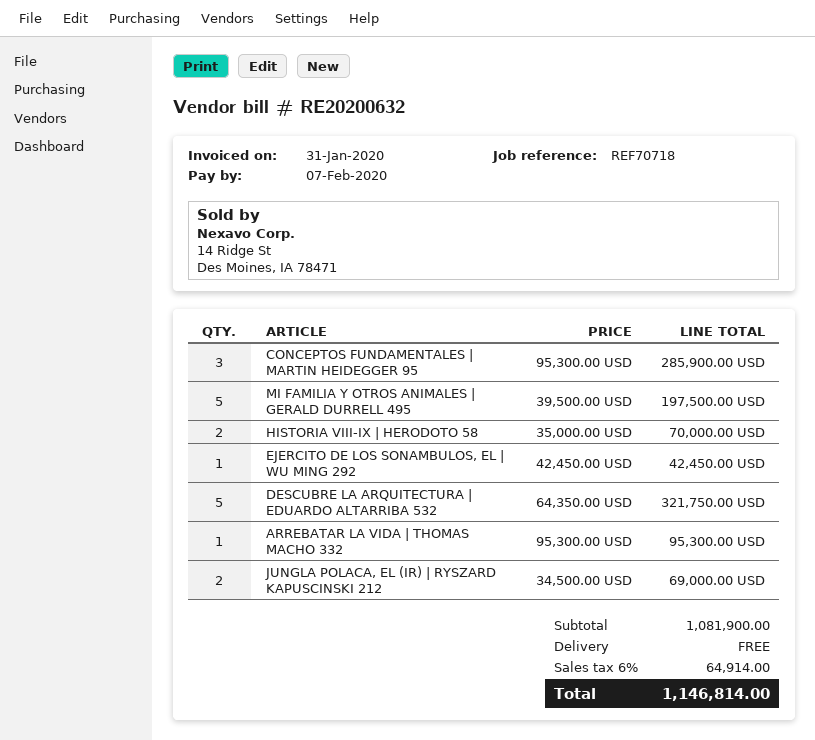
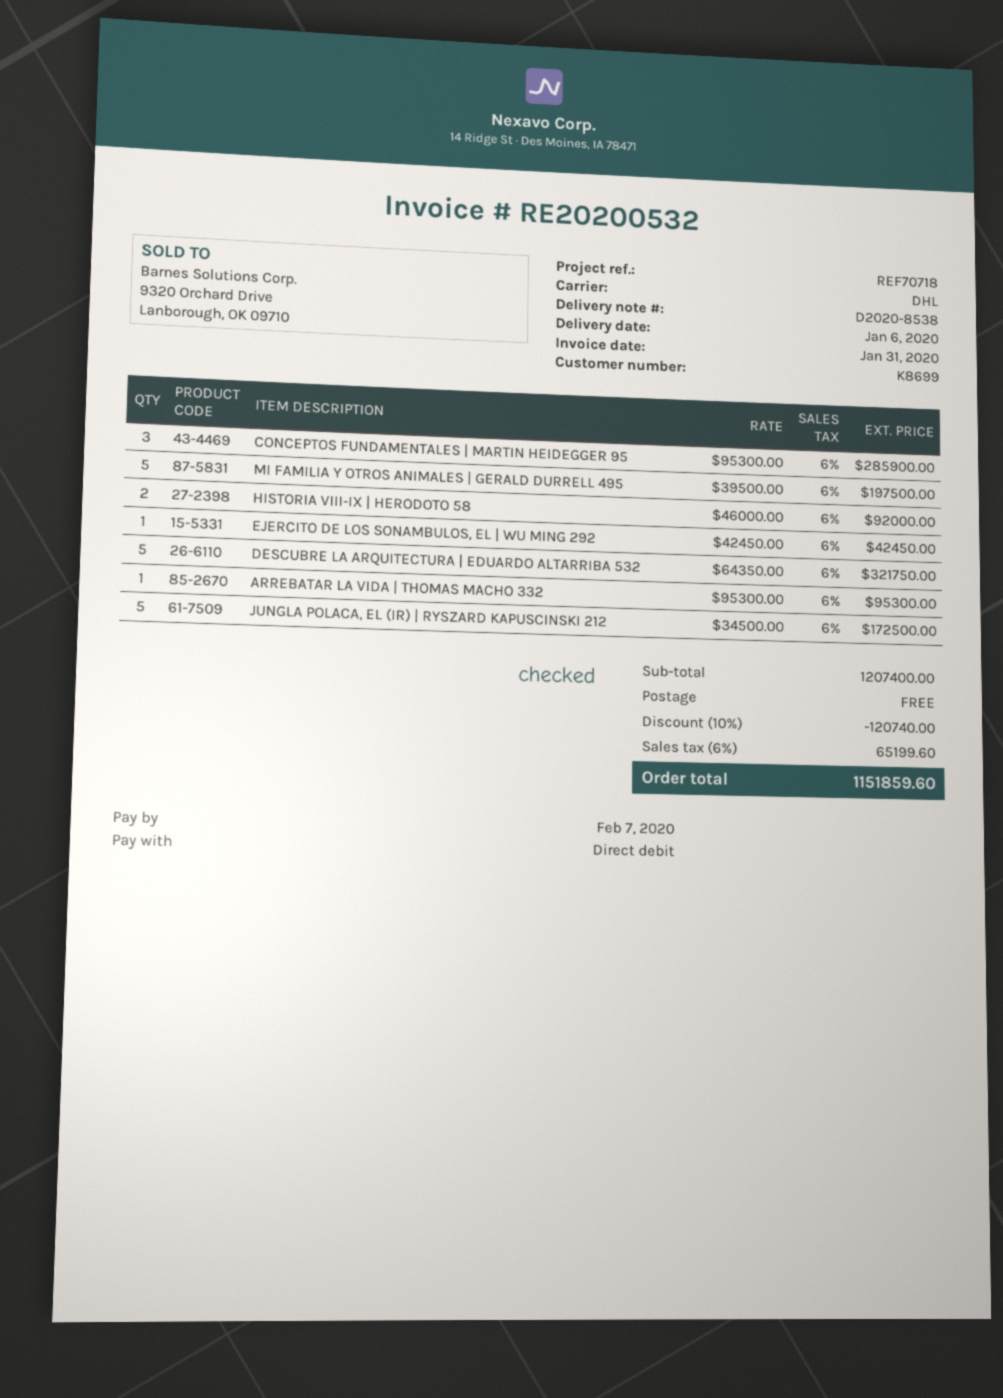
invoice number: RE20200632 -> RE20200532
HISTORIA VIII-IX | HERODOTO 58: 2 x 35000.00 = 70000.00 -> 2 x 46000.00 = 92000.00
JUNGLA POLACA, EL (IR) | RYSZARD KAPUSCINSKI 212: 2 x 34500.00 = 69000.00 -> 5 x 34500.00 = 172500.00
subtotal: 1081900.00 -> 1207400.00
discount: none -> 10% = 120740.00
tax: 6% = 64914.00 -> 6% = 65199.60
total: 1146814.00 -> 1151859.60

